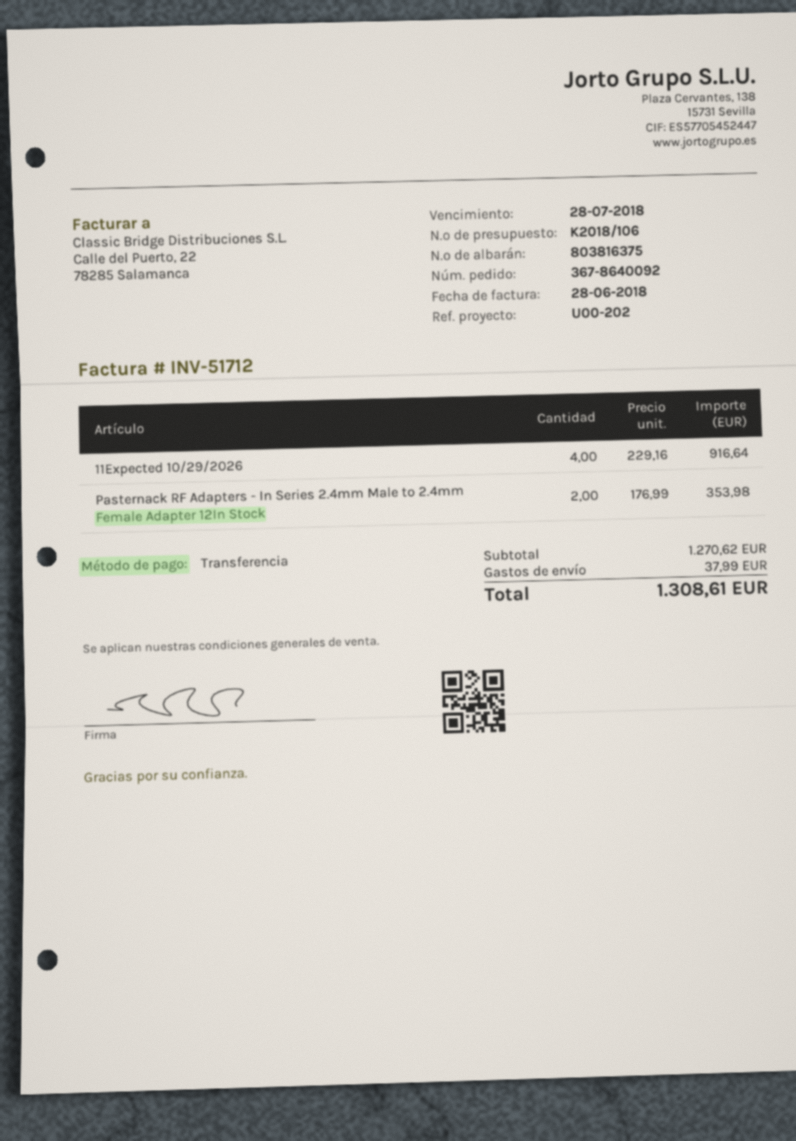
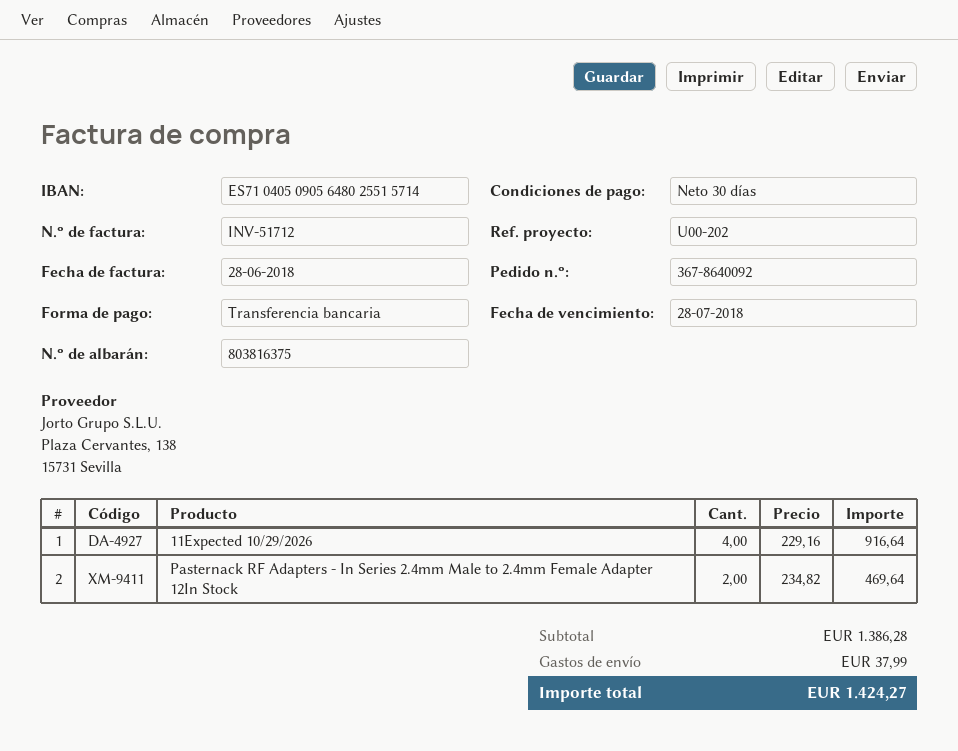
Pasternack RF Adapters - In Series 2.4mm Male to 2.4mm Female Adapter 12In Stock: 2 x 176.99 = 353.98 -> 2 x 234.82 = 469.64
subtotal: 1270.62 -> 1386.28
total: 1308.61 -> 1424.27

